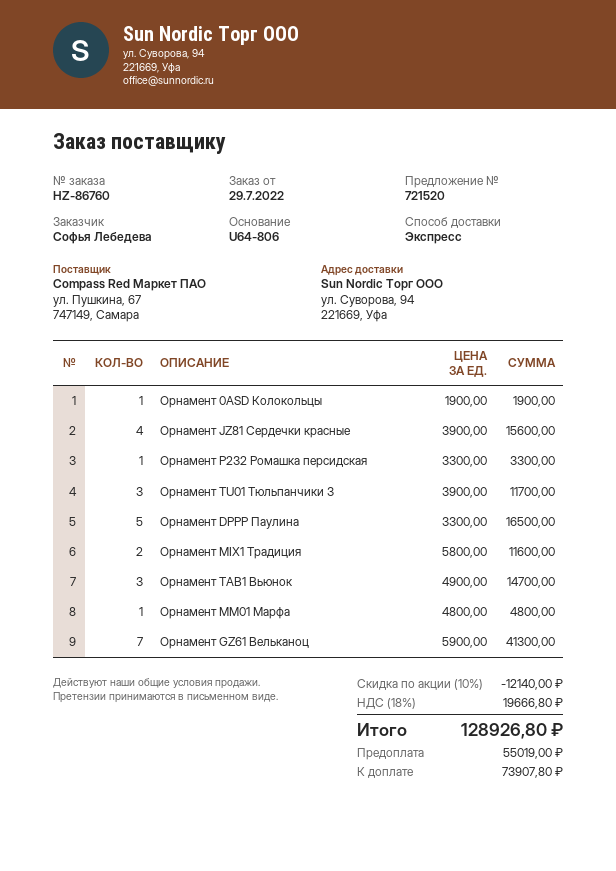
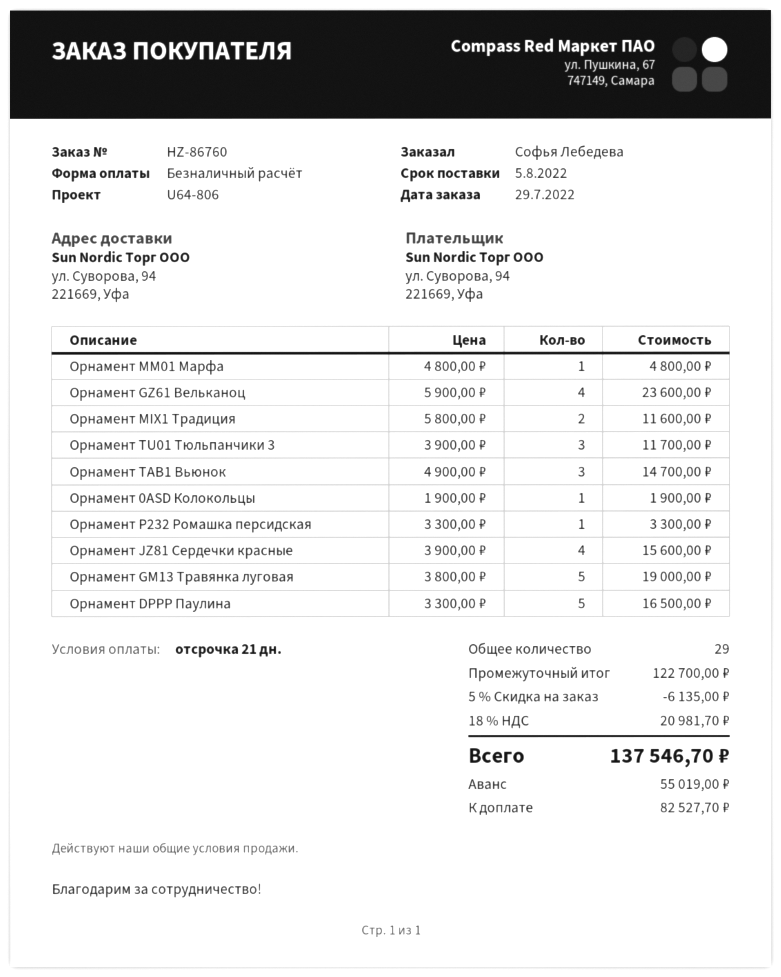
Орнамент GZ61 Вельканоц: 7 x 5900.00 = 41300.00 -> 4 x 5900.00 = 23600.00
Орнамент GM13 Травянка луговая: none -> 5 x 3800.00 = 19000.00
discount: 10% = 12140.00 -> 5% = 6135.00
tax: 18% = 19666.80 -> 18% = 20981.70
total: 128926.80 -> 137546.70
balance: 73907.80 -> 82527.70

